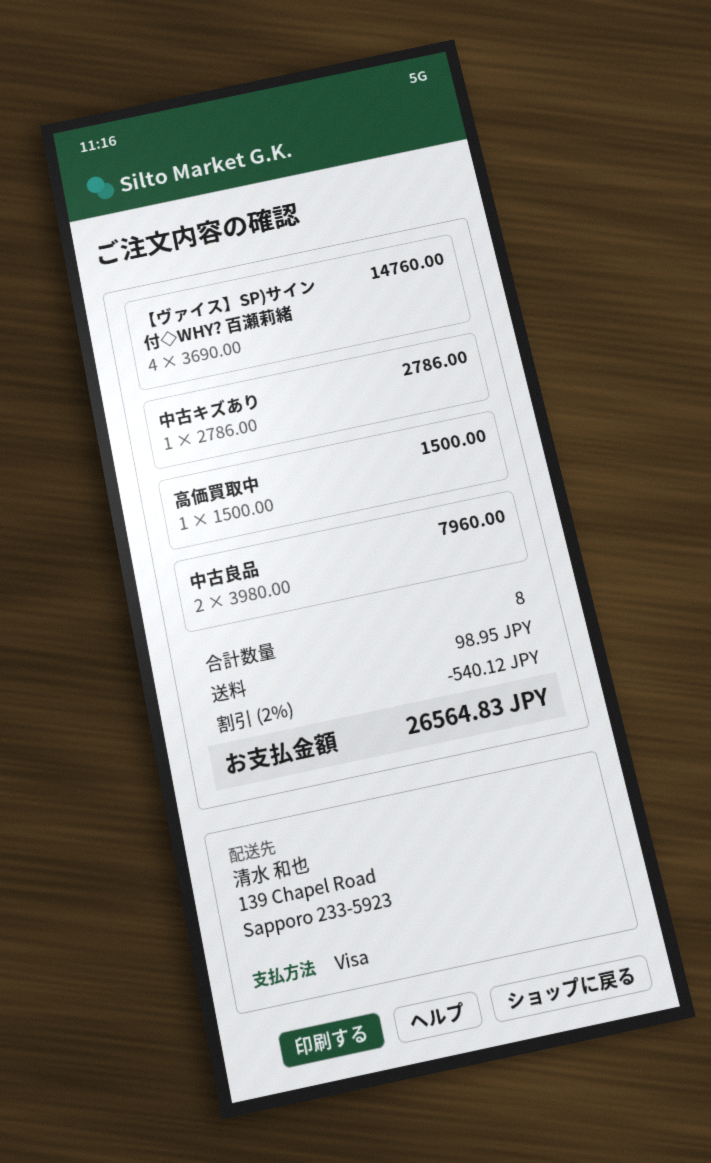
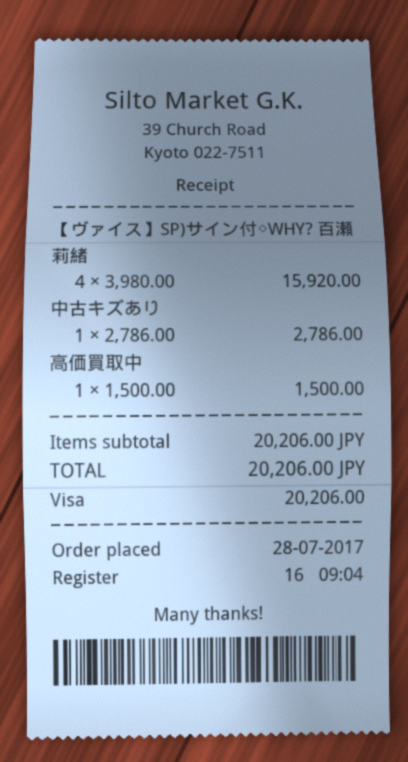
【ヴァイス】SP)サイン付◇WHY? 百瀬莉緒: 4 x 3690.00 = 14760.00 -> 4 x 3980.00 = 15920.00
中古良品: 2 x 3980.00 = 7960.00 -> none
discount: 2% = 540.12 -> none
shipping: 98.95 -> none
total: 26564.83 -> 20206.00

